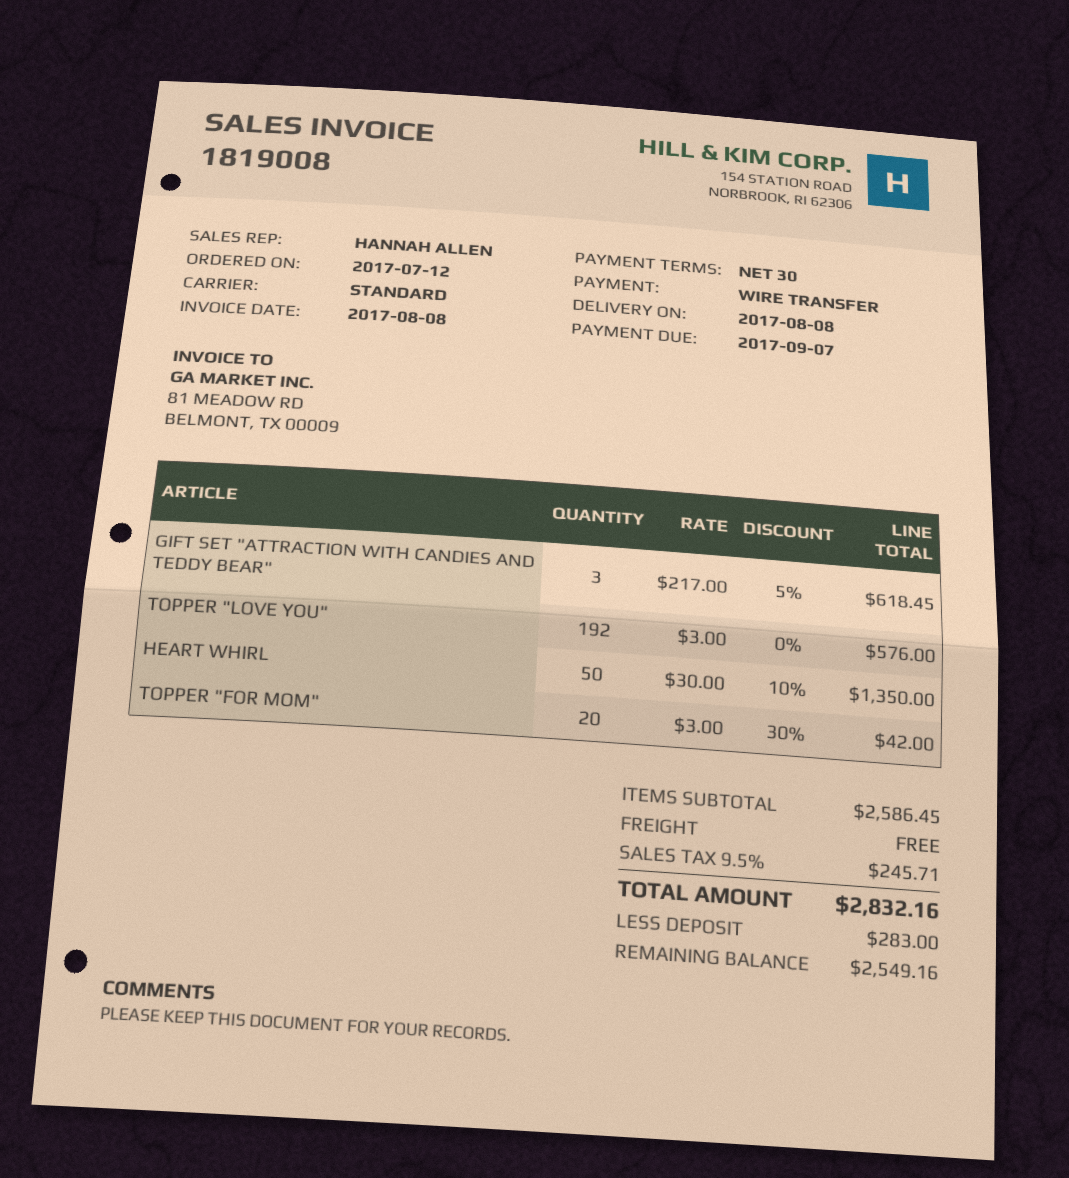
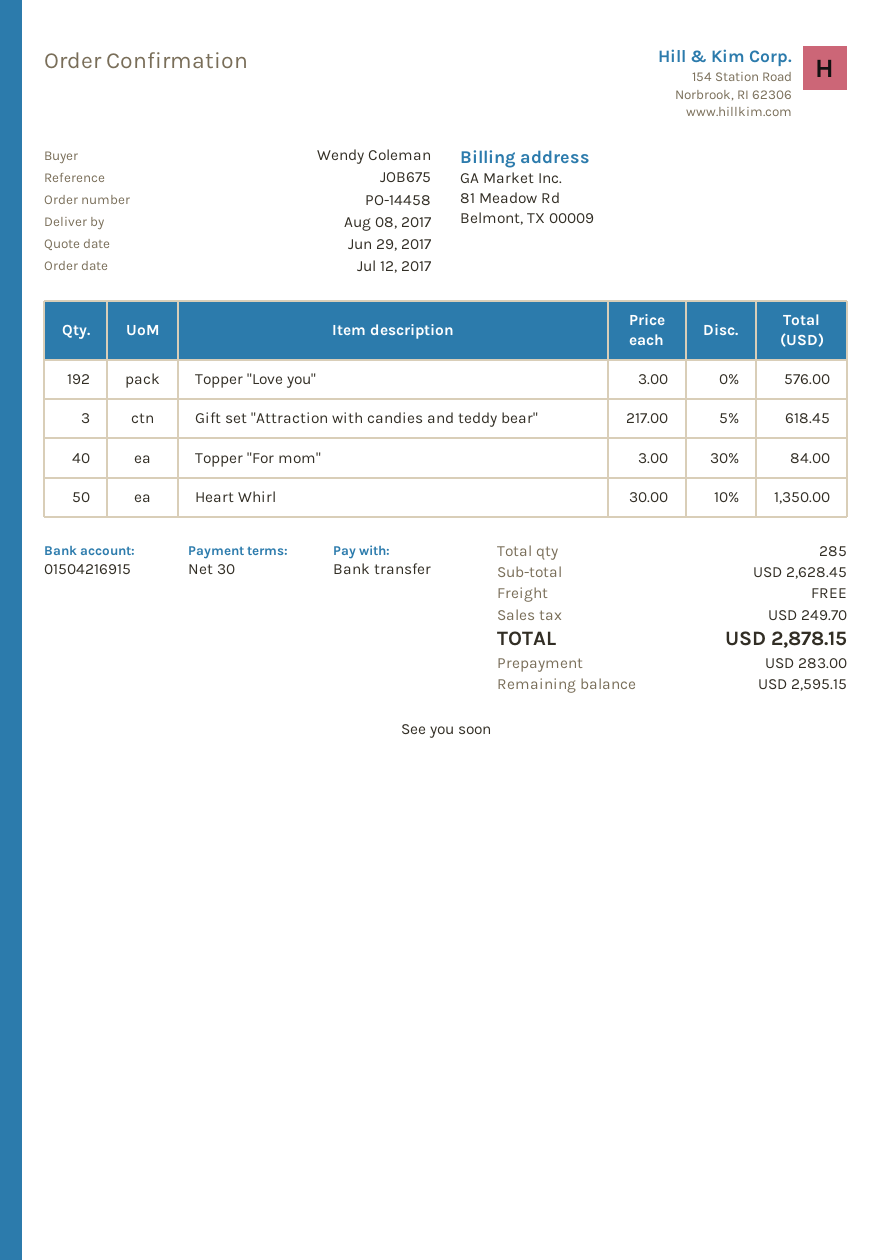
TOPPER "FOR MOM": 20 x 3.00 - 30% = 42.00 -> 40 x 3.00 - 30% = 84.00
subtotal: 2586.45 -> 2628.45
tax: 245.71 -> 249.70
total: 2832.16 -> 2878.15
balance: 2549.16 -> 2595.15

